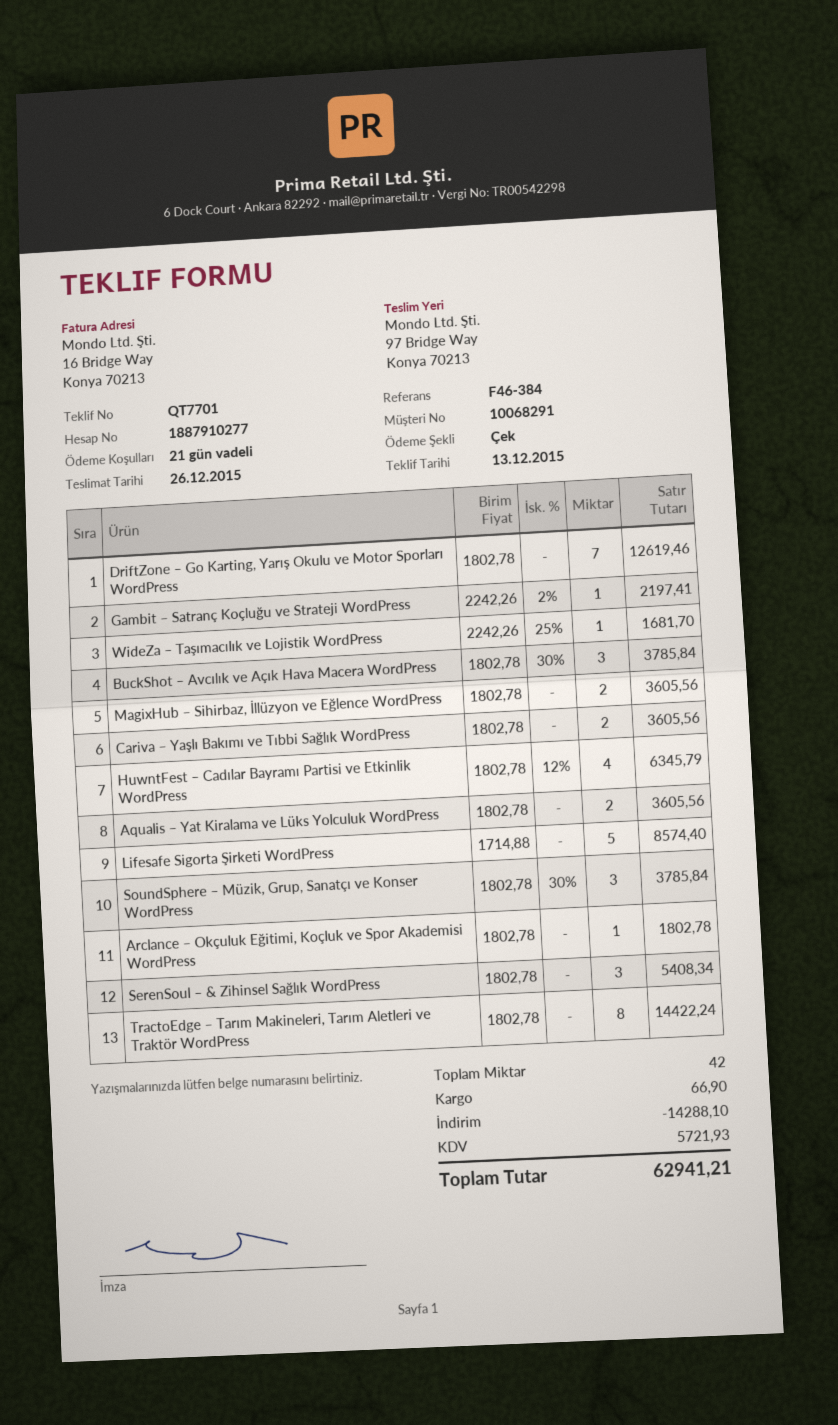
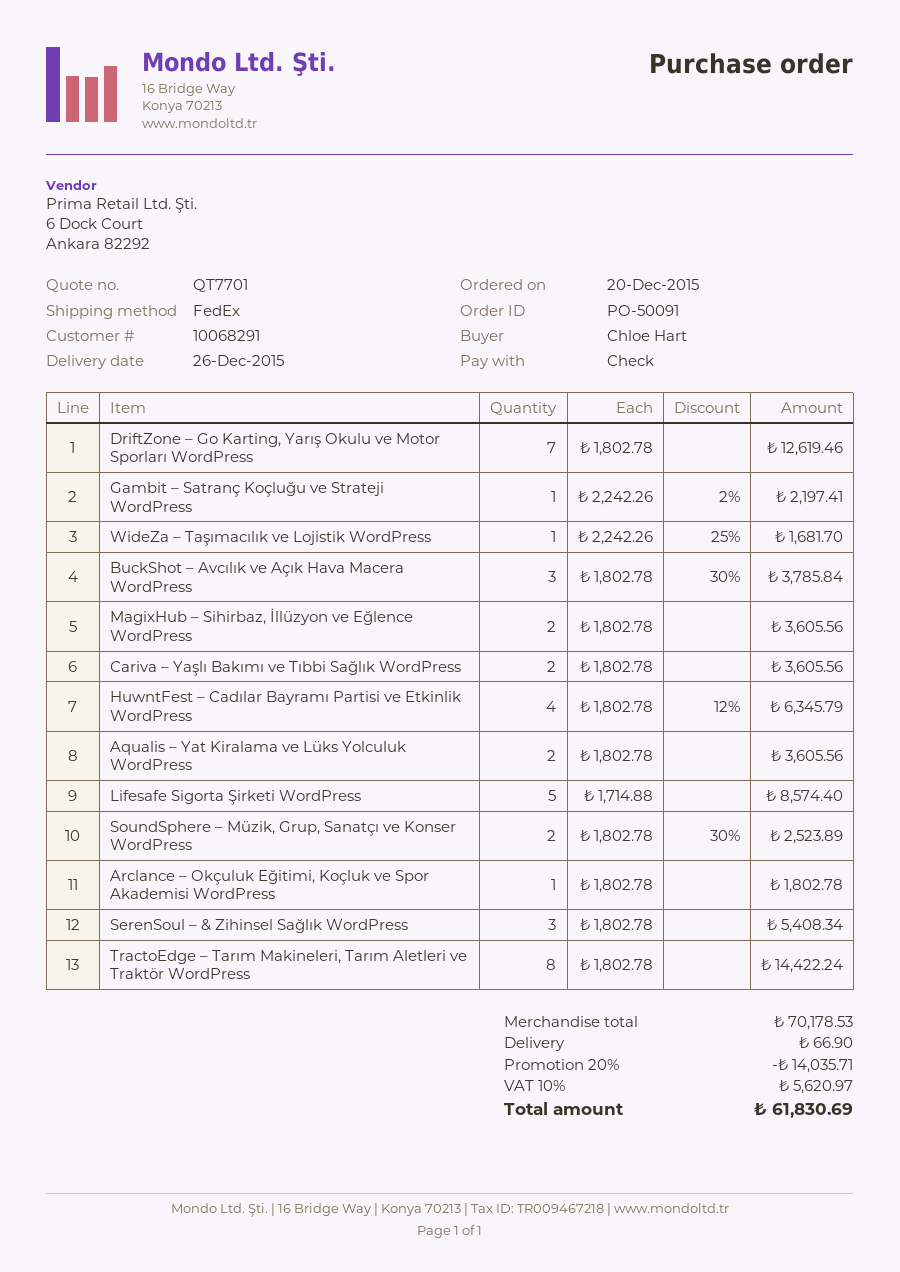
SoundSphere – Müzik, Grup, Sanatçı ve Konser WordPress: 3 x 1802.78 - 30% = 3785.84 -> 2 x 1802.78 - 30% = 2523.89
discount: 14288.10 -> 14035.71
tax: 5721.93 -> 5620.97
total: 62941.21 -> 61830.69

